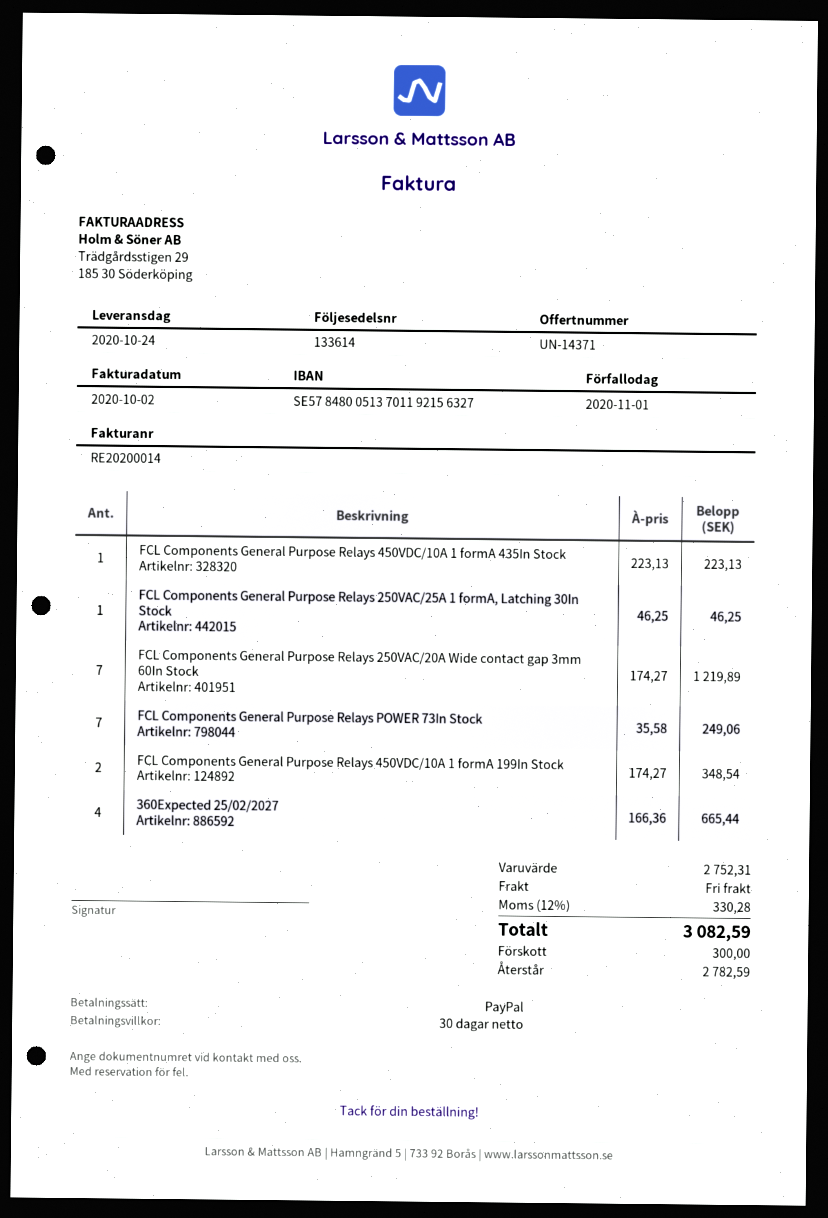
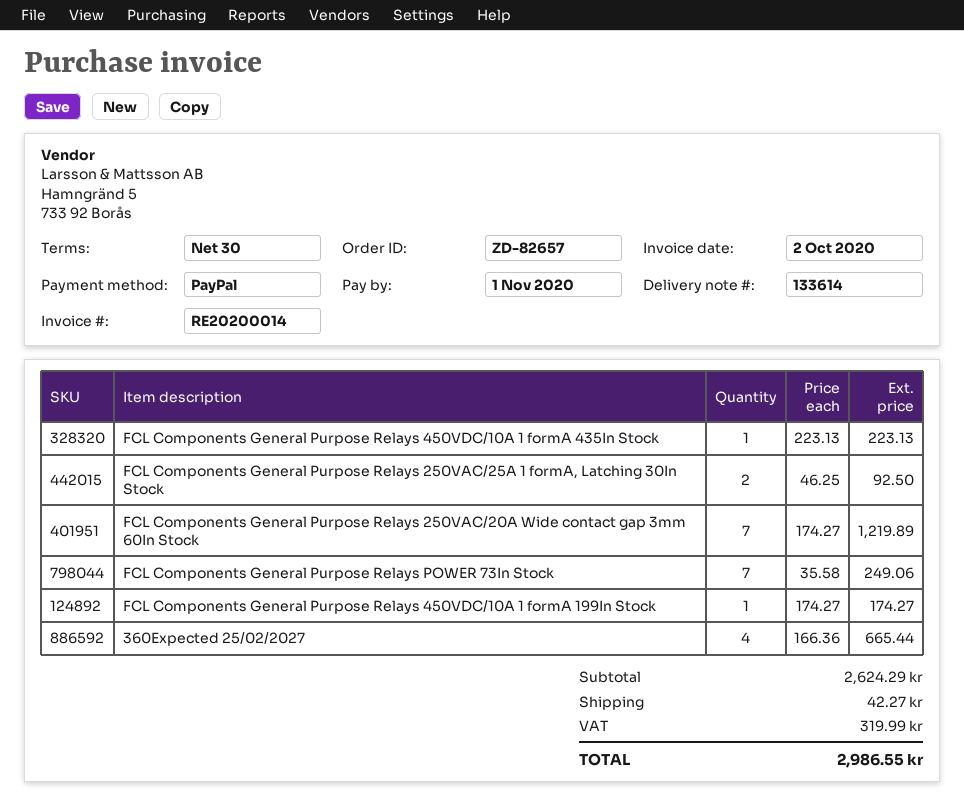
FCL Components General Purpose Relays 250VAC/25A 1 formA, Latching 30In Stock: 1 x 46.25 = 46.25 -> 2 x 46.25 = 92.50
FCL Components General Purpose Relays 450VDC/10A 1 formA 199In Stock: 2 x 174.27 = 348.54 -> 1 x 174.27 = 174.27
subtotal: 2752.31 -> 2624.29
shipping: 0.00 -> 42.27
tax: 330.28 -> 319.99
total: 3082.59 -> 2986.55

